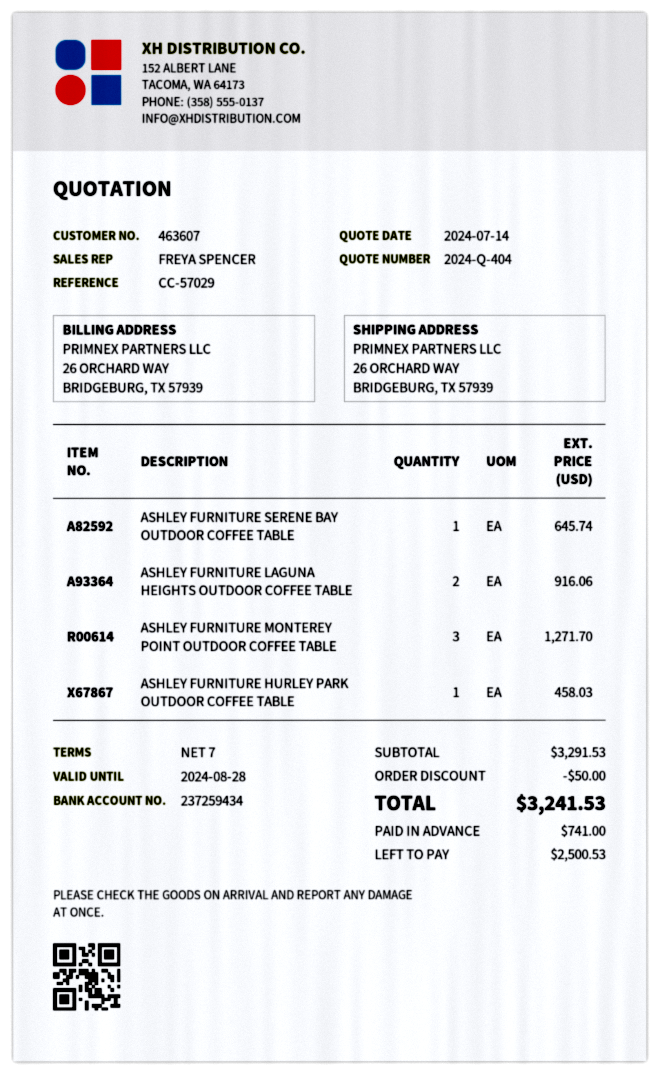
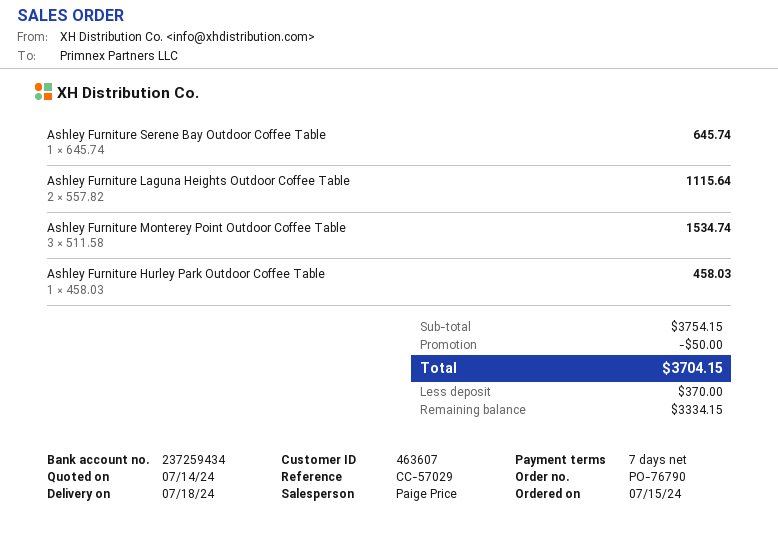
sales rep: FREYA SPENCER -> Paige Price
ASHLEY FURNITURE LAGUNA HEIGHTS OUTDOOR COFFEE TABLE: 2 for 916.06 -> 2 for 1115.64
ASHLEY FURNITURE MONTEREY POINT OUTDOOR COFFEE TABLE: 3 for 1271.70 -> 3 for 1534.74
subtotal: 3291.53 -> 3754.15
total: 3241.53 -> 3704.15
deposit: 741.00 -> 370.00
balance: 2500.53 -> 3334.15

